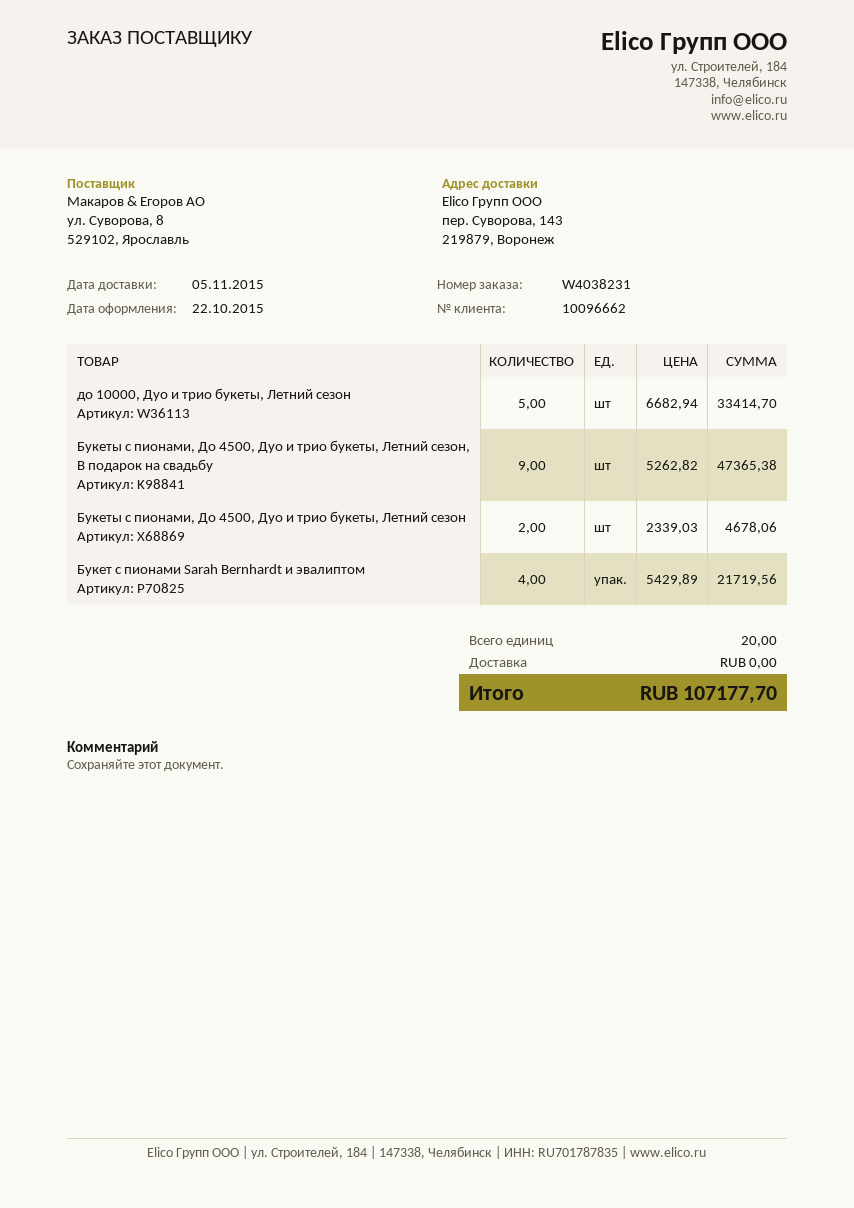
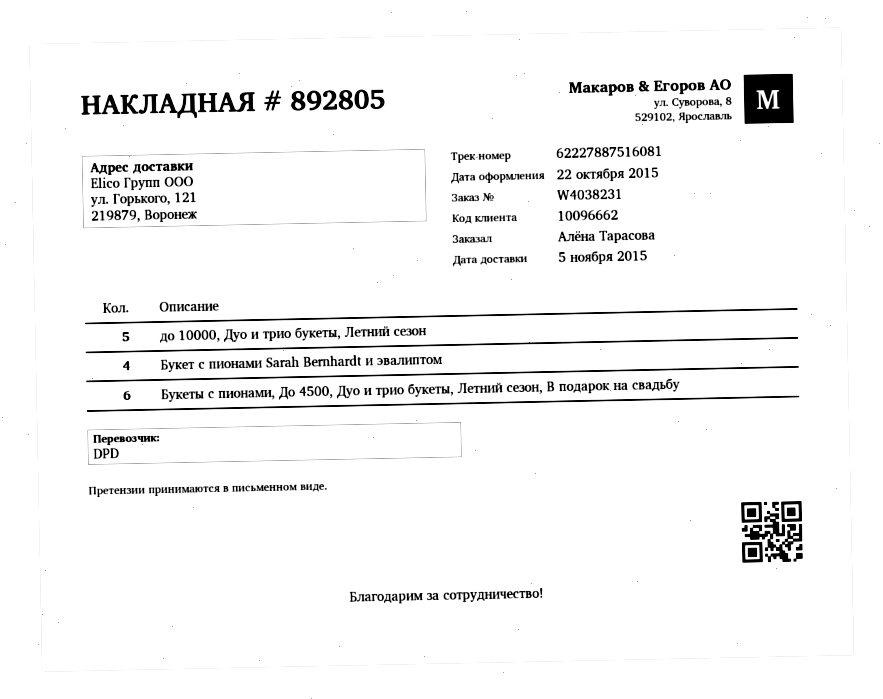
ship to: пер. Суворова, 143, 219879, Воронеж -> ул. Горького, 121, 219879, Воронеж
Букеты с пионами, До 4500, Дуо и трио букеты, Летний сезон, В подарок на свадьбу: 9 -> 6
Букеты с пионами, До 4500, Дуо и трио букеты, Летний сезон: 2 -> none

